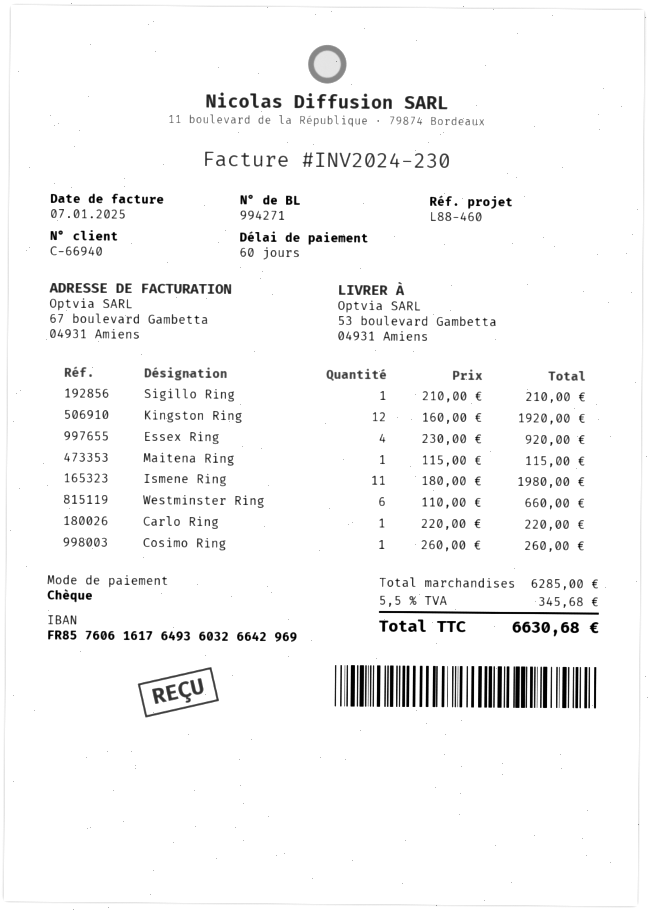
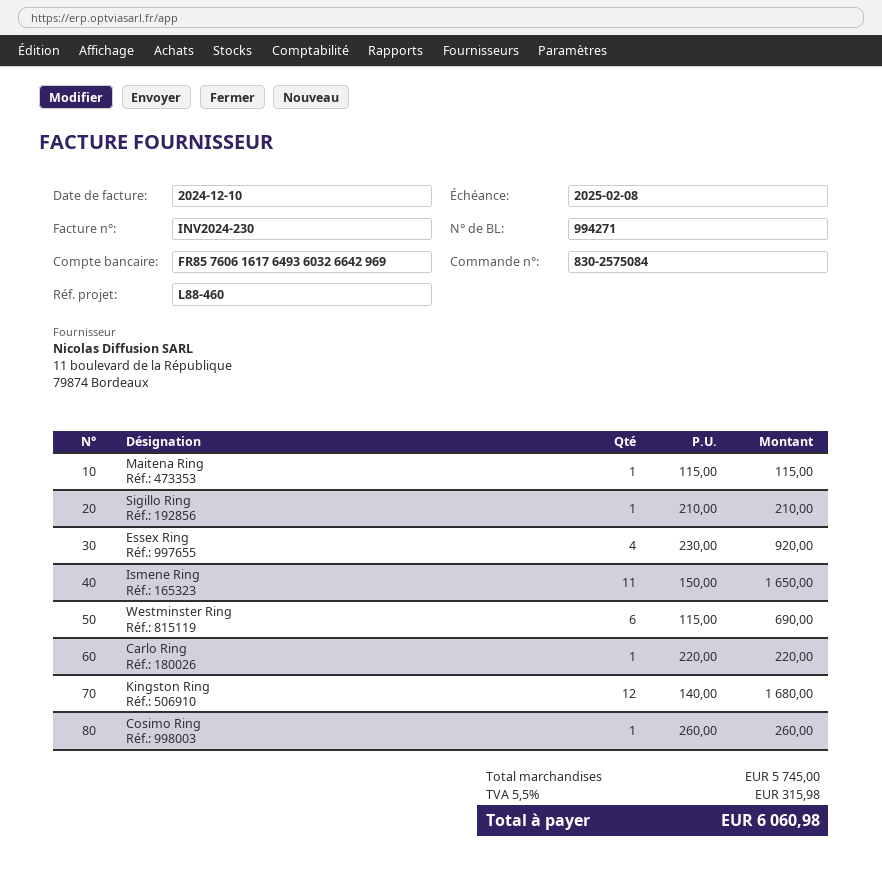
invoice date: 2025-01-07 -> 2024-12-10
Kingston Ring: 12 x 160.00 = 1920.00 -> 12 x 140.00 = 1680.00
Ismene Ring: 11 x 180.00 = 1980.00 -> 11 x 150.00 = 1650.00
Westminster Ring: 6 x 110.00 = 660.00 -> 6 x 115.00 = 690.00
subtotal: 6285.00 -> 5745.00
tax: 5.5% = 345.68 -> 5.5% = 315.98
total: 6630.68 -> 6060.98

